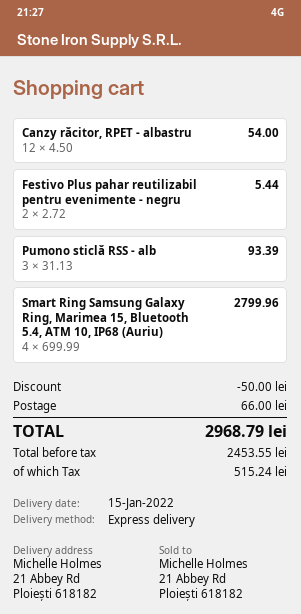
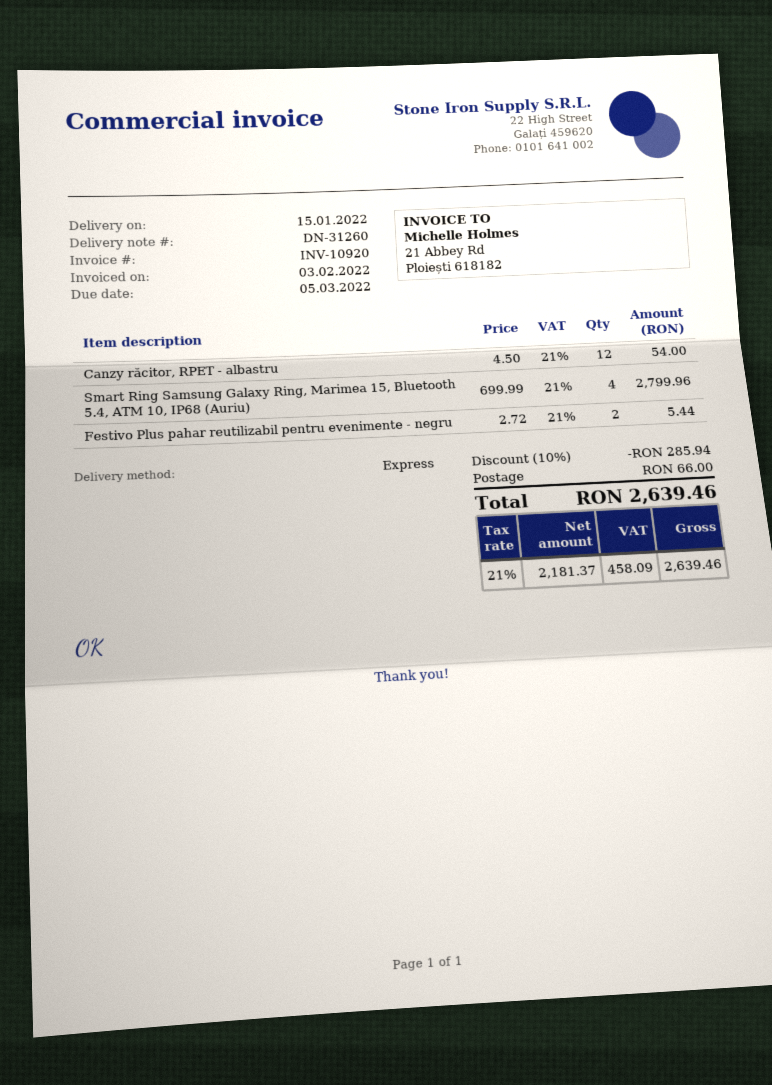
Pumono sticlă RSS - alb: 3 x 31.13 = 93.39 -> none
discount: 50.00 -> 285.94
net: 2453.55 -> 2181.37
tax: 515.24 -> 458.09
total: 2968.79 -> 2639.46

